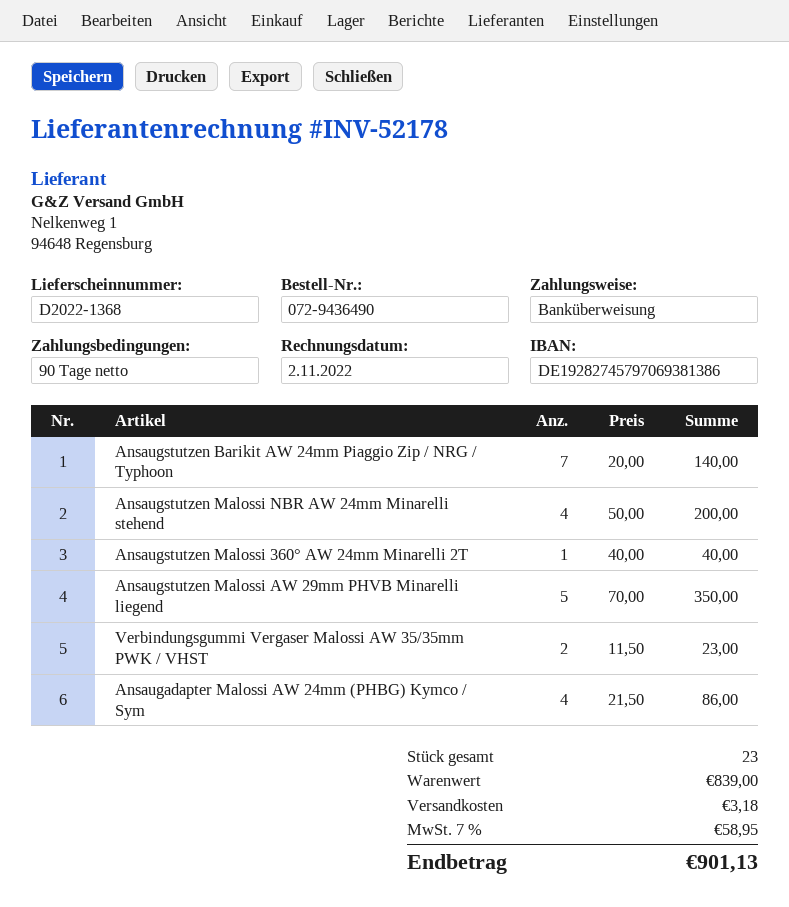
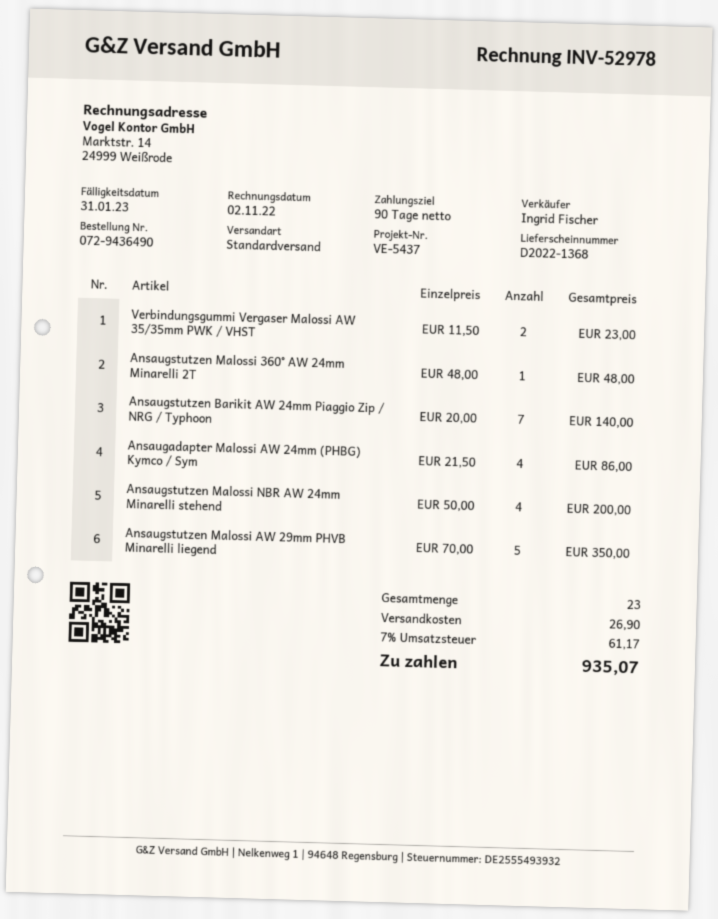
invoice number: INV-52178 -> INV-52978
Ansaugstutzen Malossi 360° AW 24mm Minarelli 2T: 1 x 40.00 = 40.00 -> 1 x 48.00 = 48.00
shipping: 3.18 -> 26.90
tax: 7% = 58.95 -> 7% = 61.17
total: 901.13 -> 935.07

